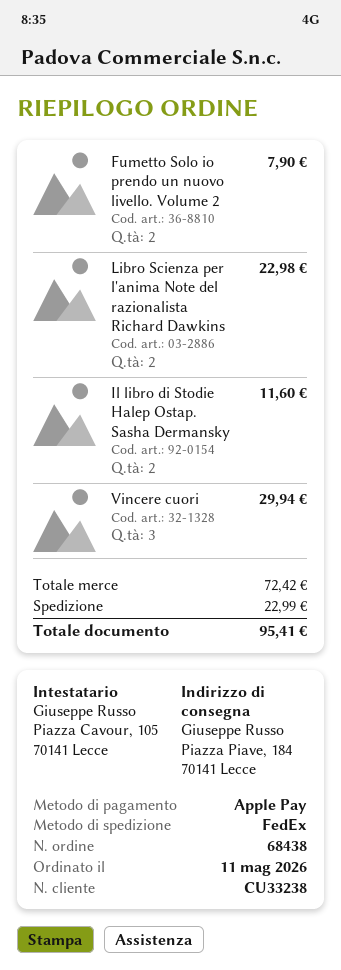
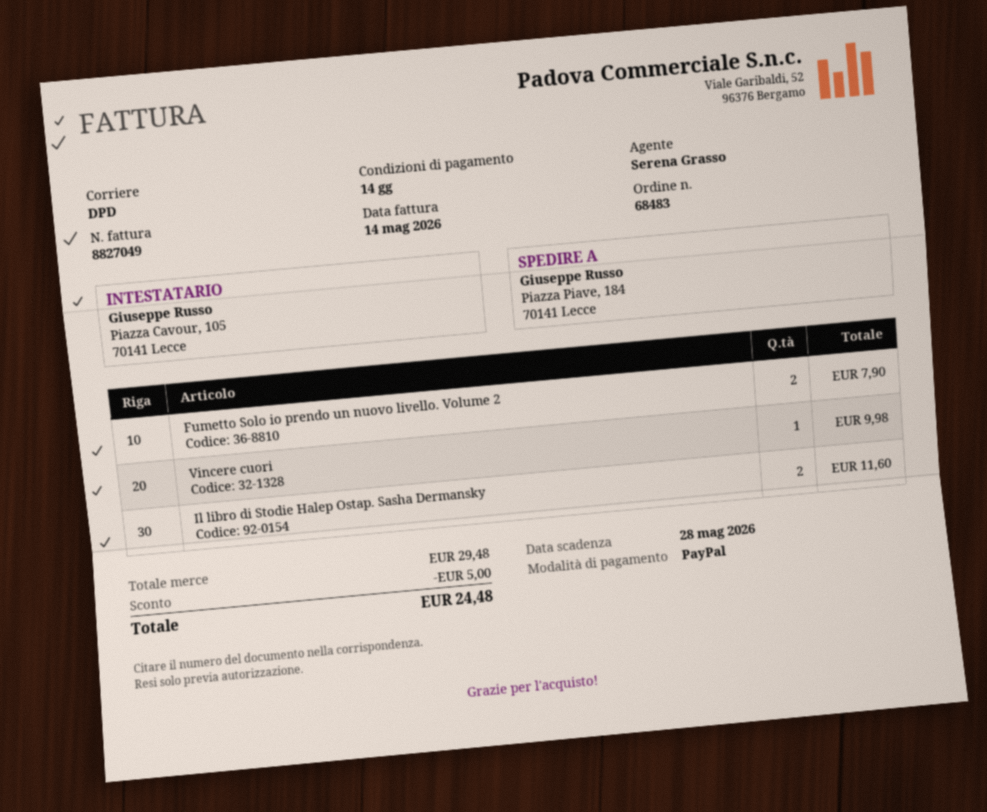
order number: 68438 -> 68483
payment method: Apple Pay -> PayPal
shipping method: FedEx -> DPD
Libro Scienza per l'anima Note del razionalista Richard Dawkins: 2 for 22.98 -> none
Vincere cuori: 3 for 29.94 -> 1 for 9.98
subtotal: 72.42 -> 29.48
discount: none -> 5.00
shipping: 22.99 -> none
total: 95.41 -> 24.48

